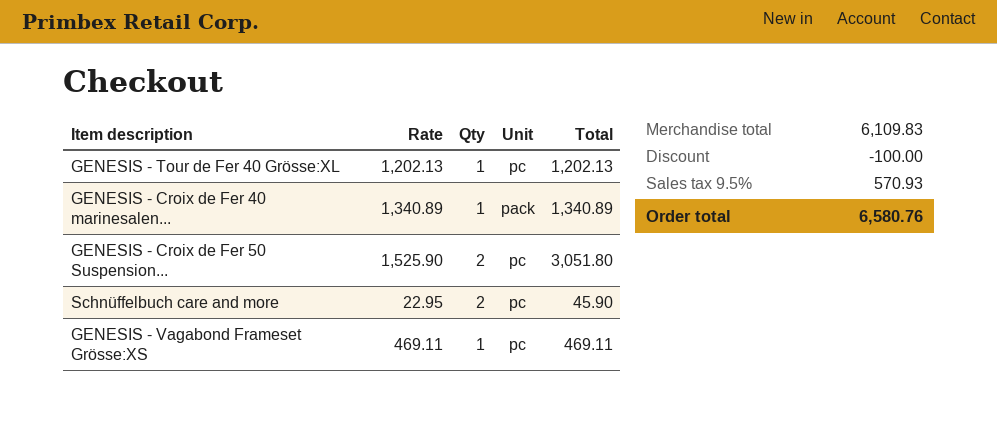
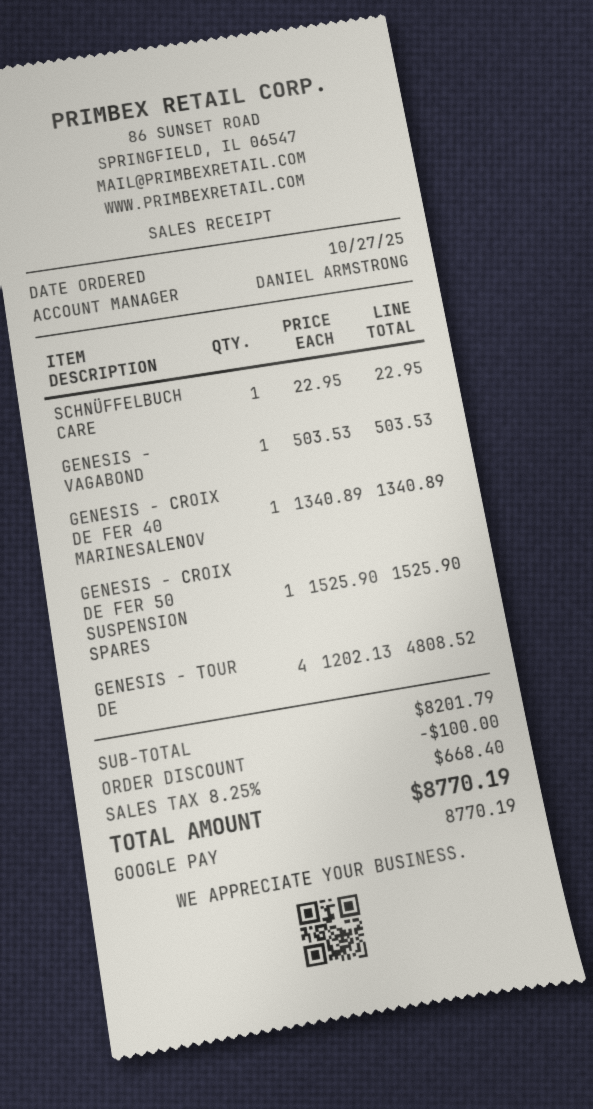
GENESIS - Tour de Fer 40 Grösse:XL: 1 x 1202.13 = 1202.13 -> 4 x 1202.13 = 4808.52
GENESIS - Croix de Fer 50 Suspension...: 2 x 1525.90 = 3051.80 -> 1 x 1525.90 = 1525.90
Schnüffelbuch care and more: 2 x 22.95 = 45.90 -> 1 x 22.95 = 22.95
GENESIS - Vagabond Frameset Grösse:XS: 1 x 469.11 = 469.11 -> 1 x 503.53 = 503.53
subtotal: 6109.83 -> 8201.79
tax: 9.5% = 570.93 -> 8.25% = 668.40
total: 6580.76 -> 8770.19

